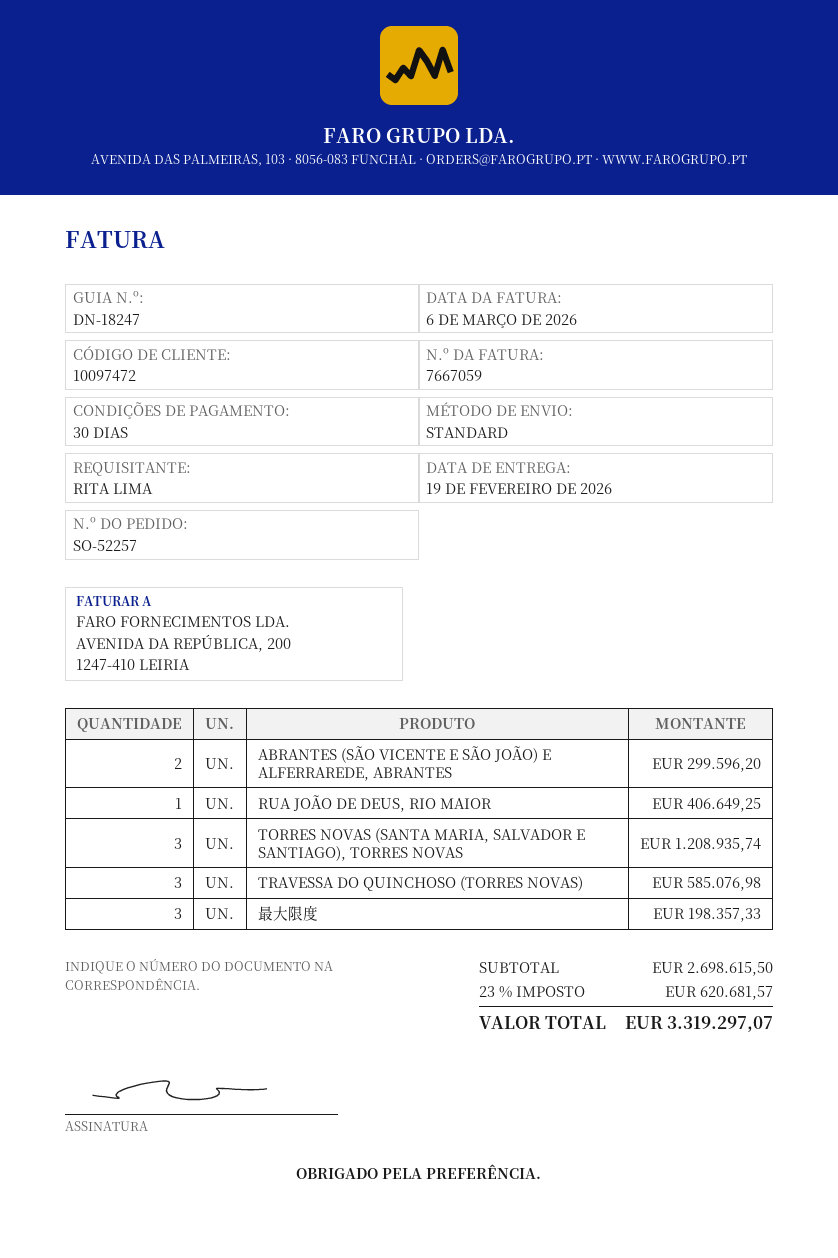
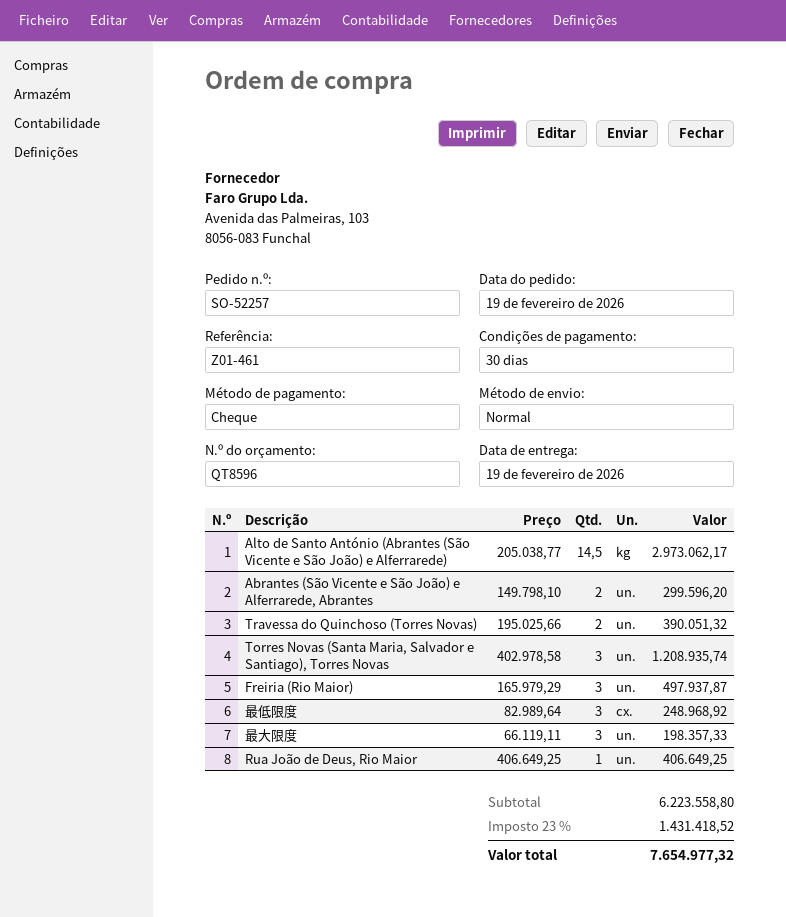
TRAVESSA DO QUINCHOSO (TORRES NOVAS): 3 for 585076.98 -> 2 for 390051.32
Alto de Santo António (Abrantes (São Vicente e São João) e Alferrarede): none -> 14.5 for 2973062.17
Freiria (Rio Maior): none -> 3 for 497937.87
最低限度: none -> 3 for 248968.92
subtotal: 2698615.50 -> 6223558.80
tax: 23% = 620681.57 -> 23% = 1431418.52
total: 3319297.07 -> 7654977.32

